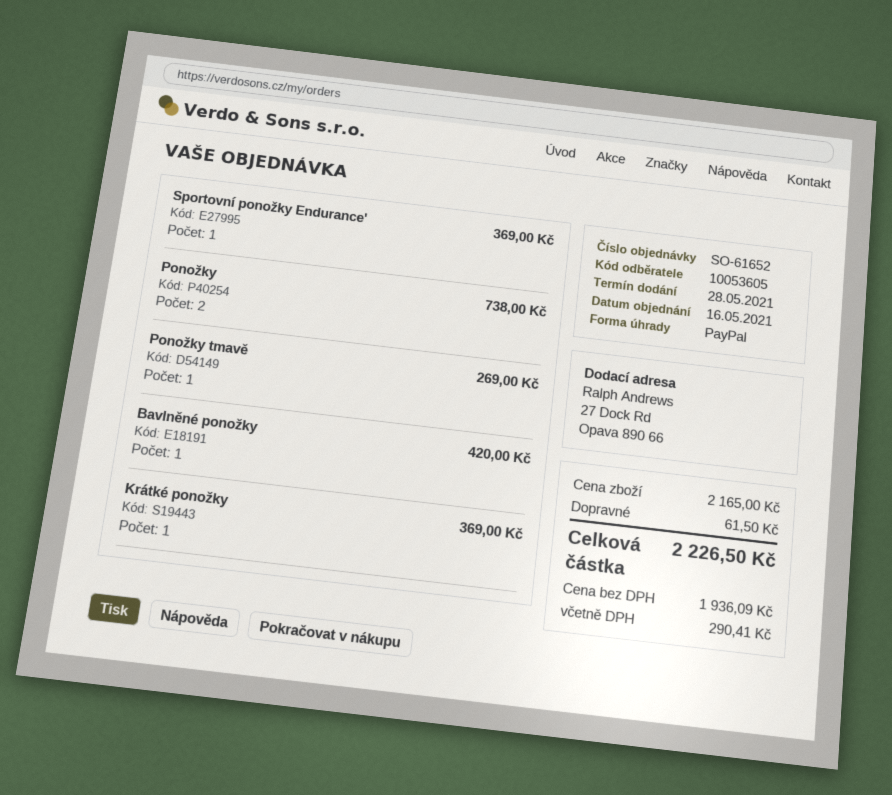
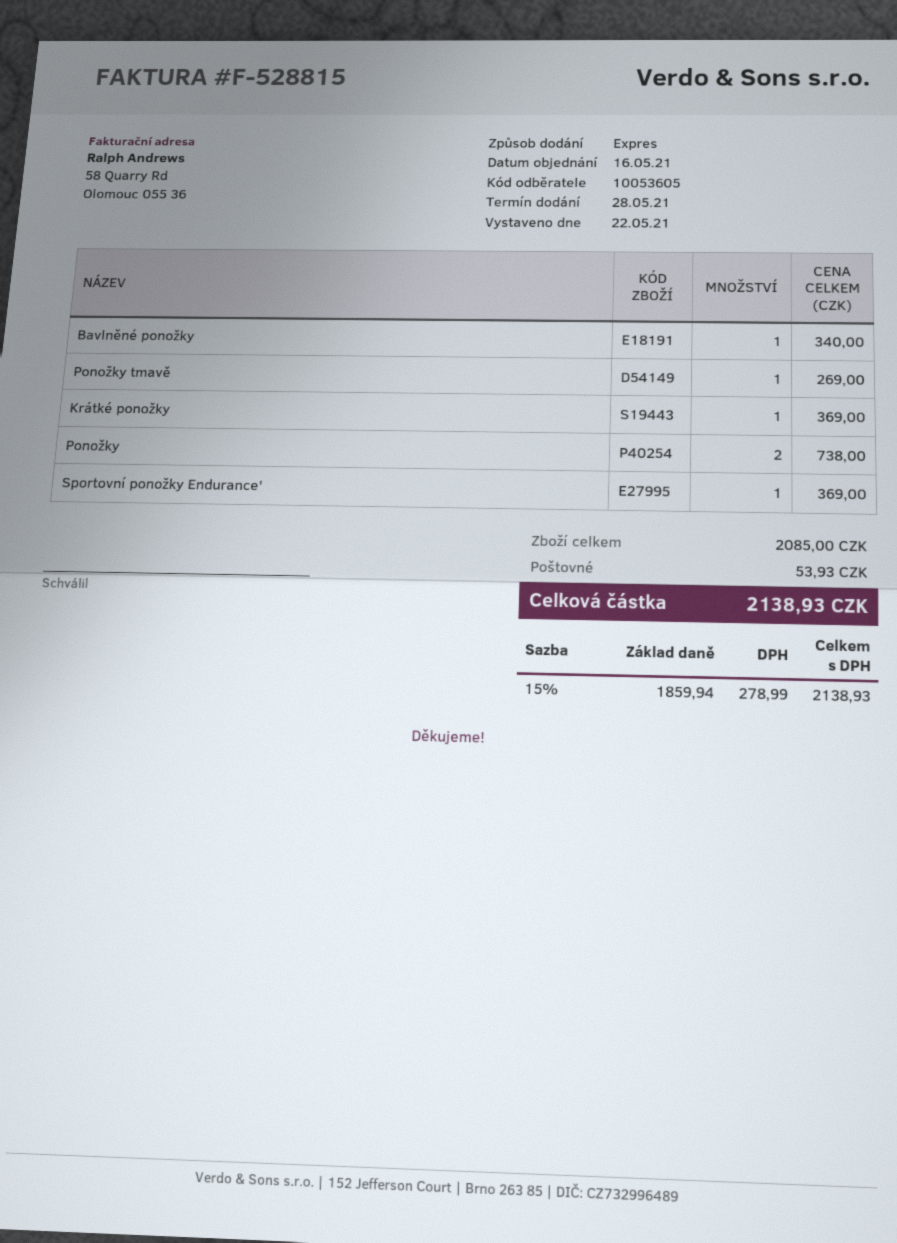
Bavlněné ponožky: 1 for 420.00 -> 1 for 340.00
subtotal: 2165.00 -> 2085.00
shipping: 61.50 -> 53.93
net: 1936.09 -> 1859.94
tax: 290.41 -> 278.99
total: 2226.50 -> 2138.93

